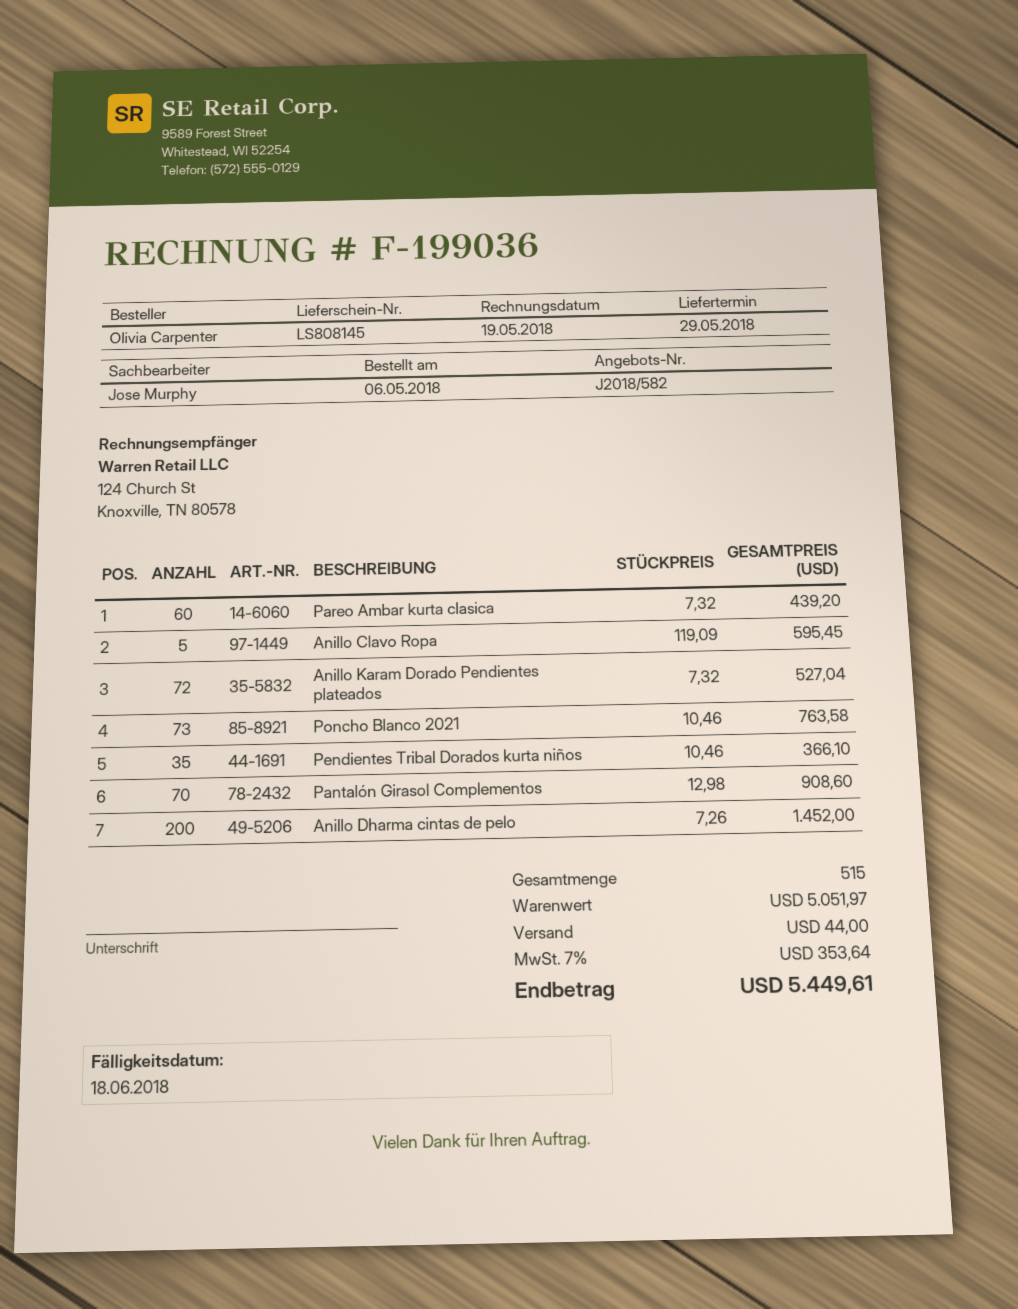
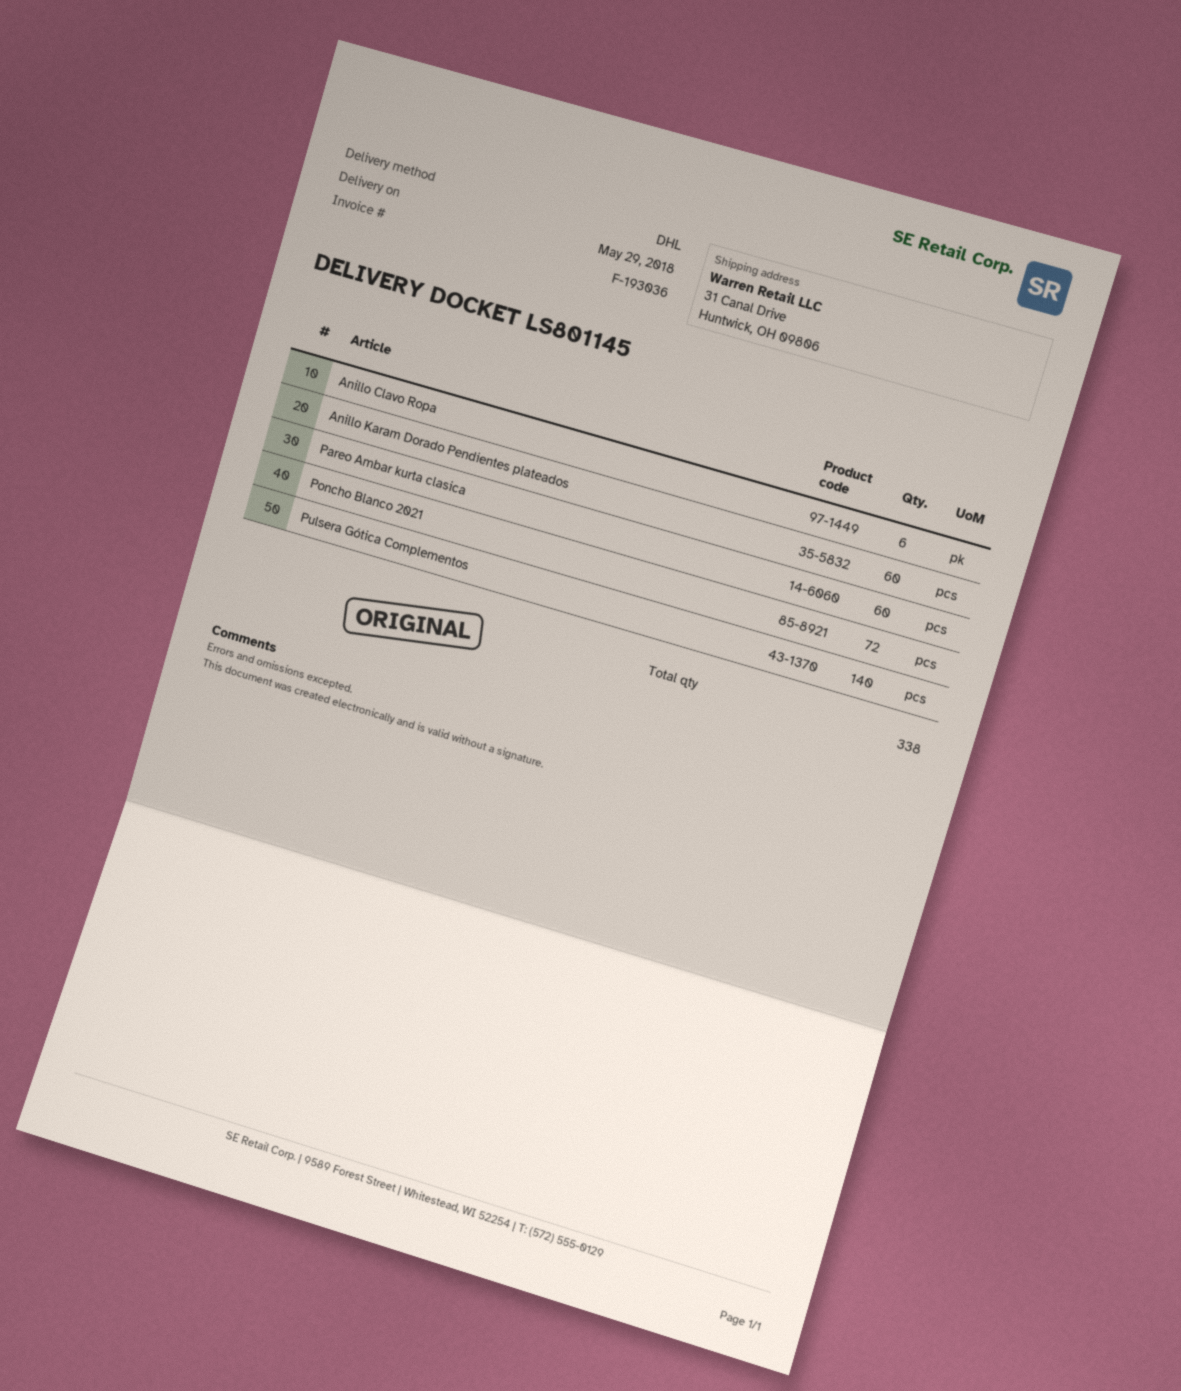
delivery note number: LS808145 -> LS801145
invoice number: F-199036 -> F-193036
Anillo Clavo Ropa: 5 -> 6
Anillo Karam Dorado Pendientes plateados: 72 -> 60
Poncho Blanco 2021: 73 -> 72
Pendientes Tribal Dorados kurta niños: 35 -> none
Pantalón Girasol Complementos: 70 -> none
Anillo Dharma cintas de pelo: 200 -> none
Pulsera Gótica Complementos: none -> 140
total quantity: 515 -> 338

